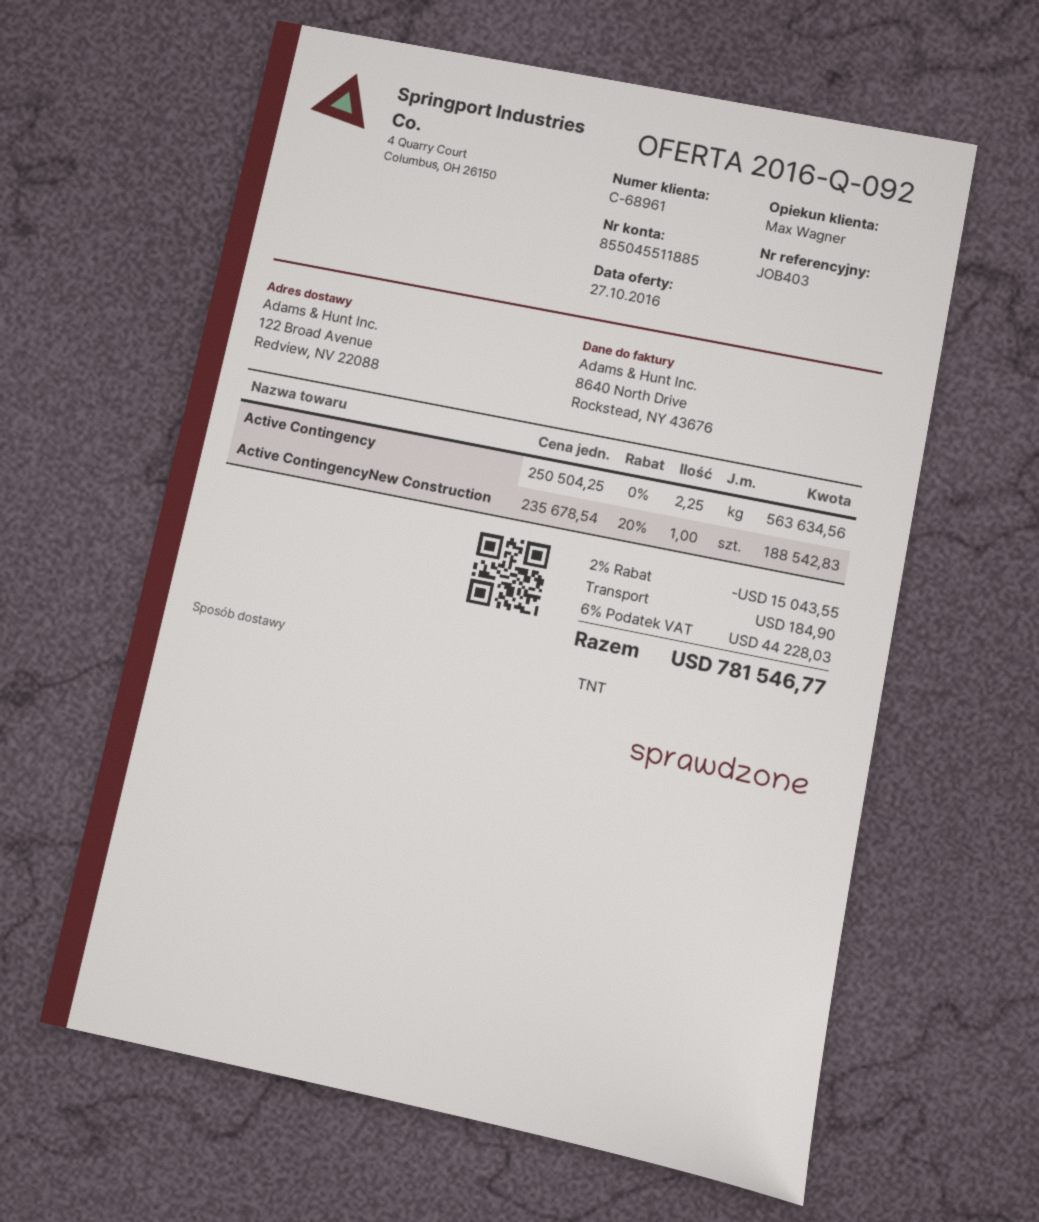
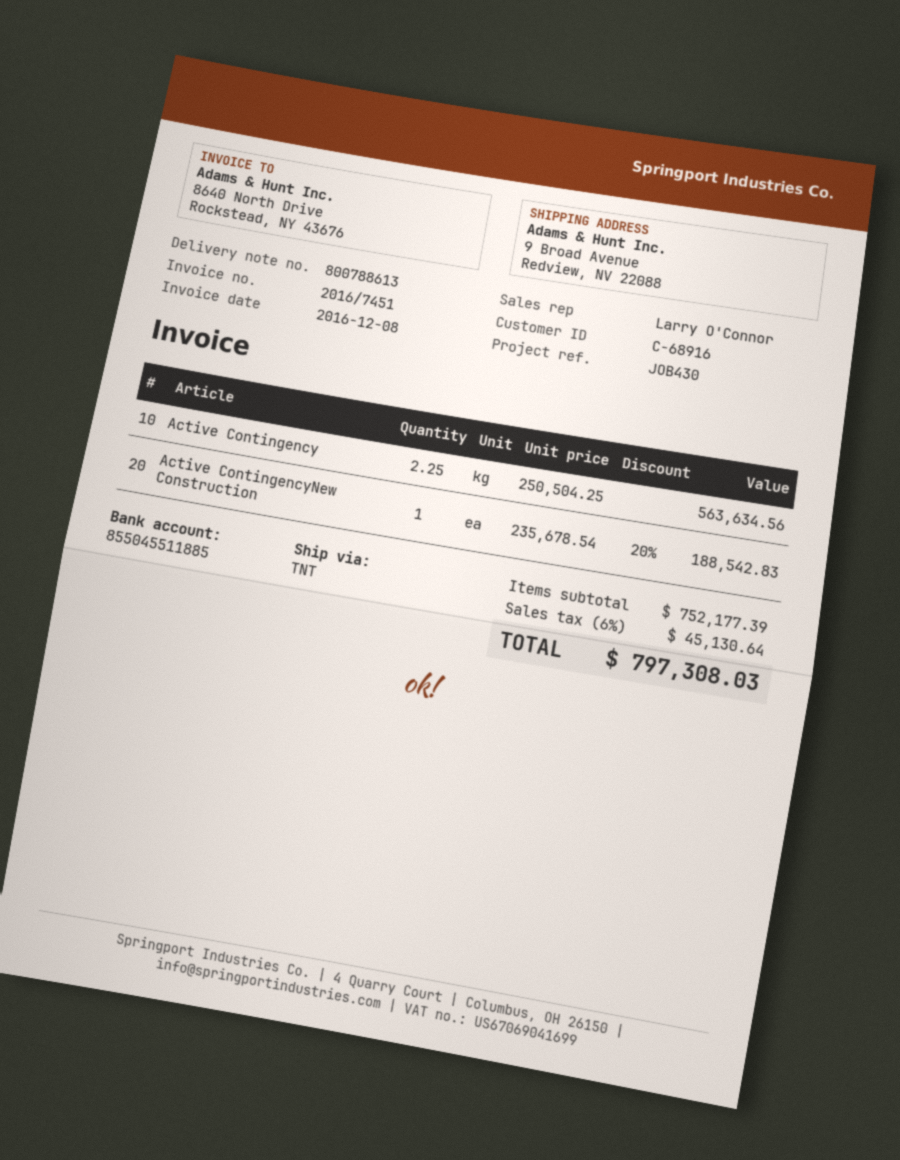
customer number: C-68961 -> C-68916
reference: JOB403 -> JOB430
sales rep: Max Wagner -> Larry O'Connor
ship to: 122 Broad Avenue, Redview, NV 22088 -> 9 Broad Avenue, Redview, NV 22088
discount: 2% = 15043.55 -> none
shipping: 184.90 -> none
tax: 6% = 44228.03 -> 6% = 45130.64
total: 781546.77 -> 797308.03

